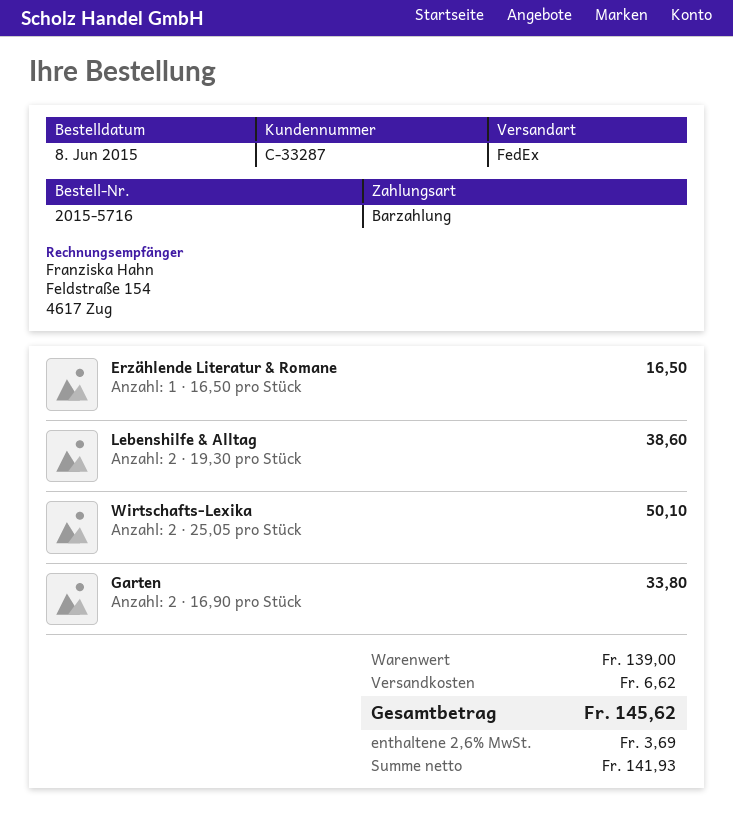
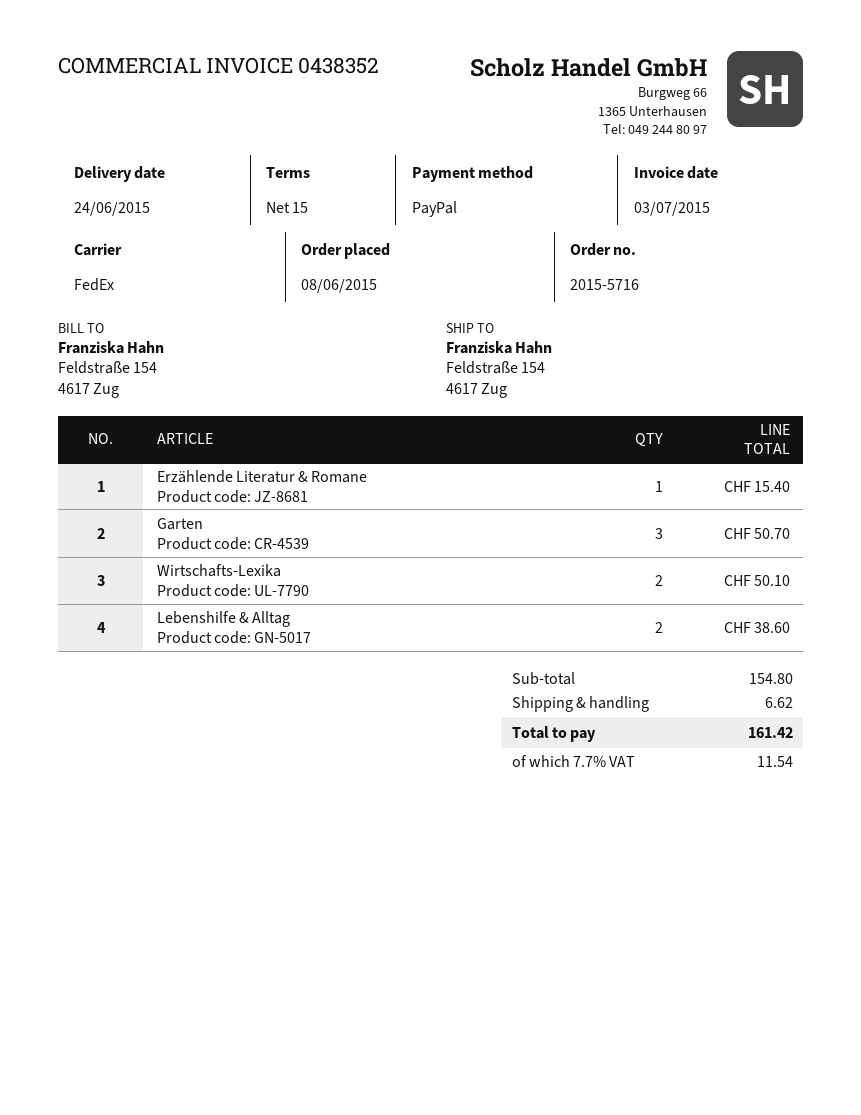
payment method: cash -> PayPal
Erzählende Literatur & Romane: 1 for 16.50 -> 1 for 15.40
Garten: 2 for 33.80 -> 3 for 50.70
subtotal: 139.00 -> 154.80
tax: 2.6% = 3.69 -> 7.7% = 11.54
total: 145.62 -> 161.42

